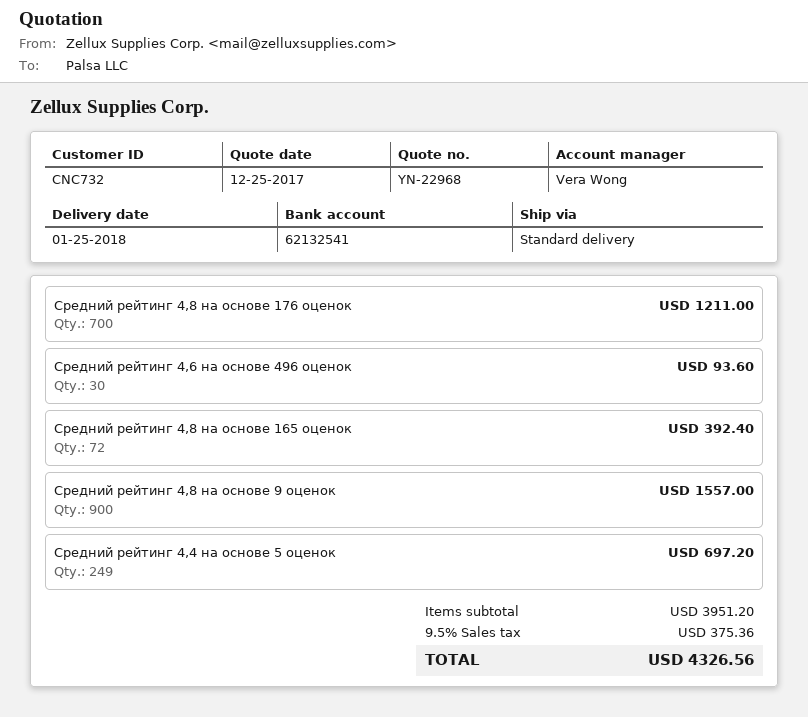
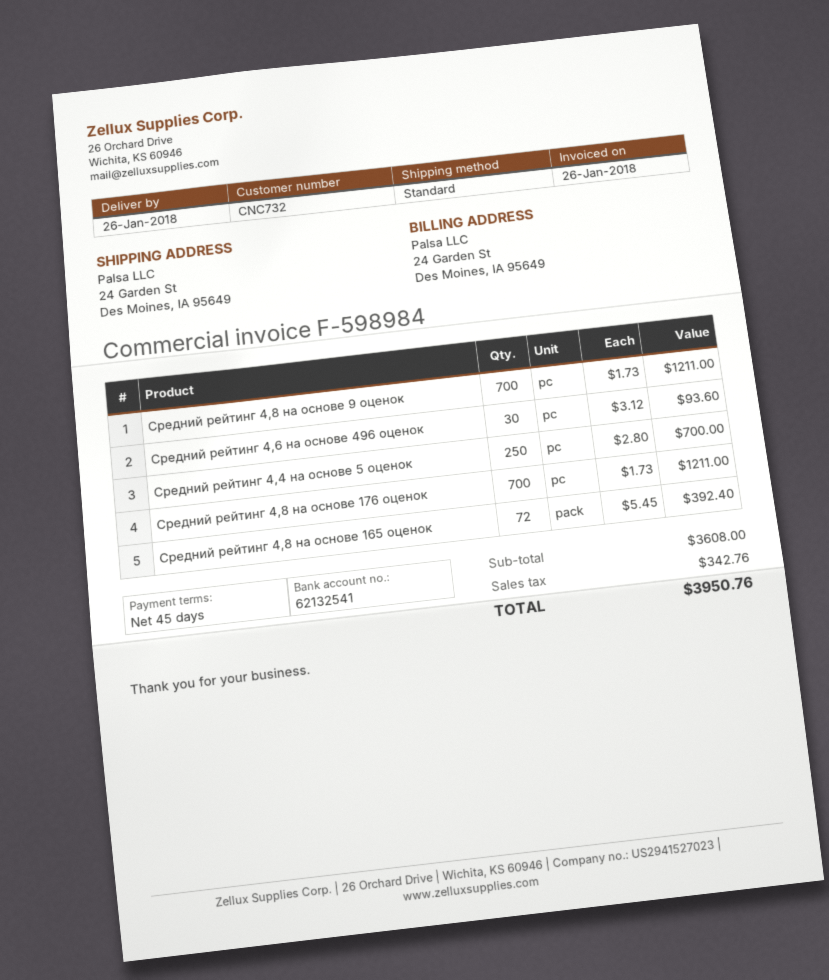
delivery date: 2018-01-25 -> 2018-01-26
Средний рейтинг 4,8 на основе 9 оценок: 900 for 1557.00 -> 700 for 1211.00
Средний рейтинг 4,4 на основе 5 оценок: 249 for 697.20 -> 250 for 700.00
subtotal: 3951.20 -> 3608.00
tax: 375.36 -> 342.76
total: 4326.56 -> 3950.76

